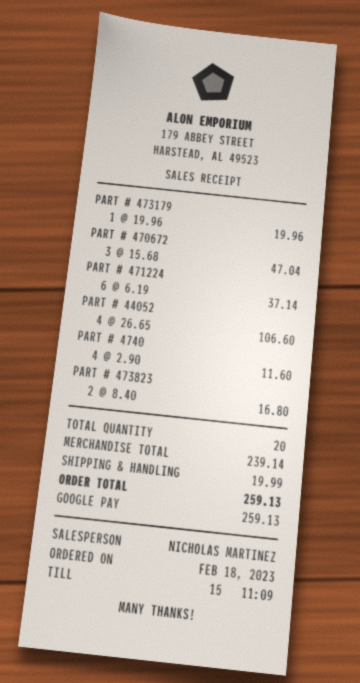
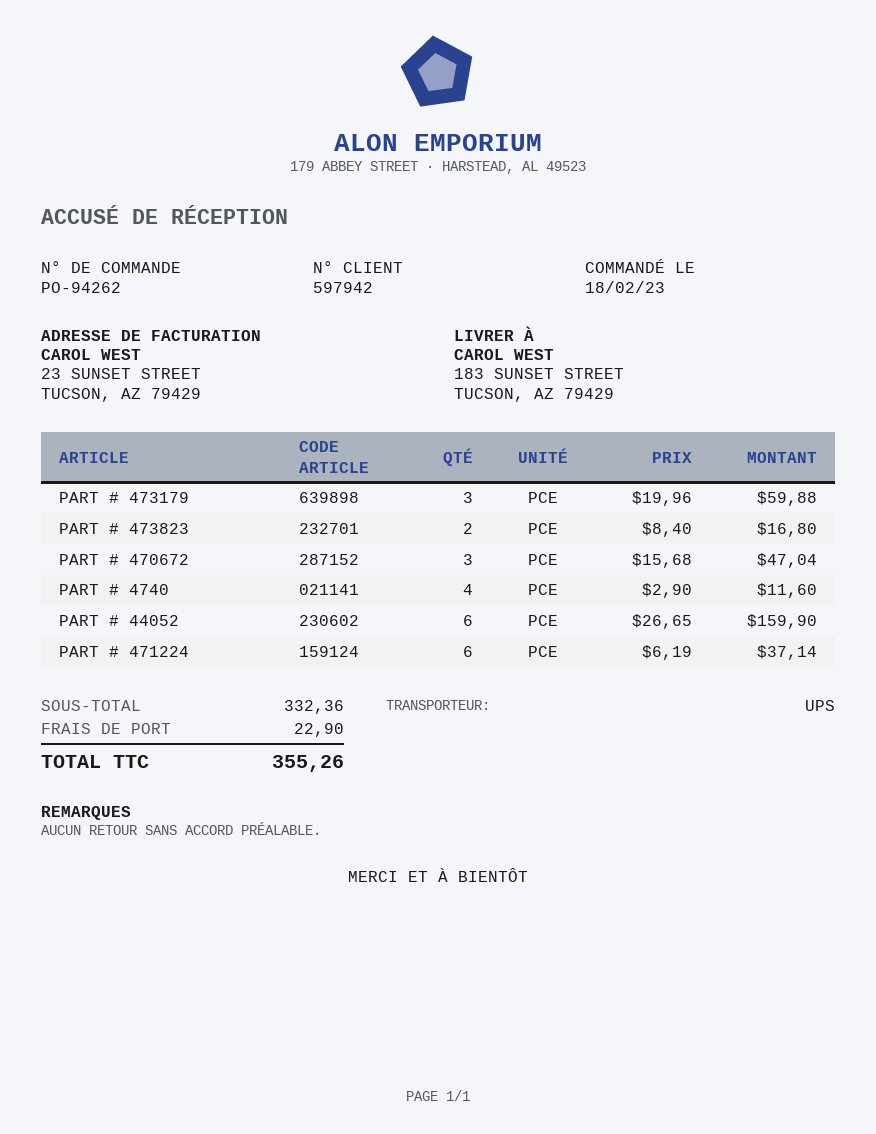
PART # 473179: 1 x 19.96 = 19.96 -> 3 x 19.96 = 59.88
PART # 44052: 4 x 26.65 = 106.60 -> 6 x 26.65 = 159.90
subtotal: 239.14 -> 332.36
shipping: 19.99 -> 22.90
total: 259.13 -> 355.26

